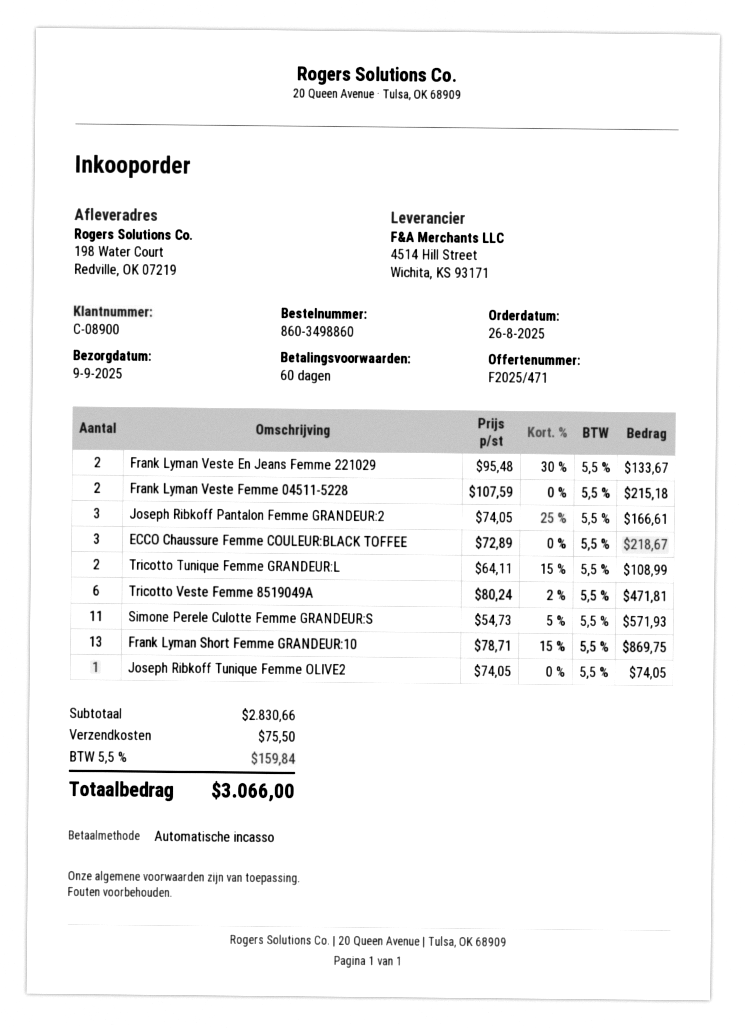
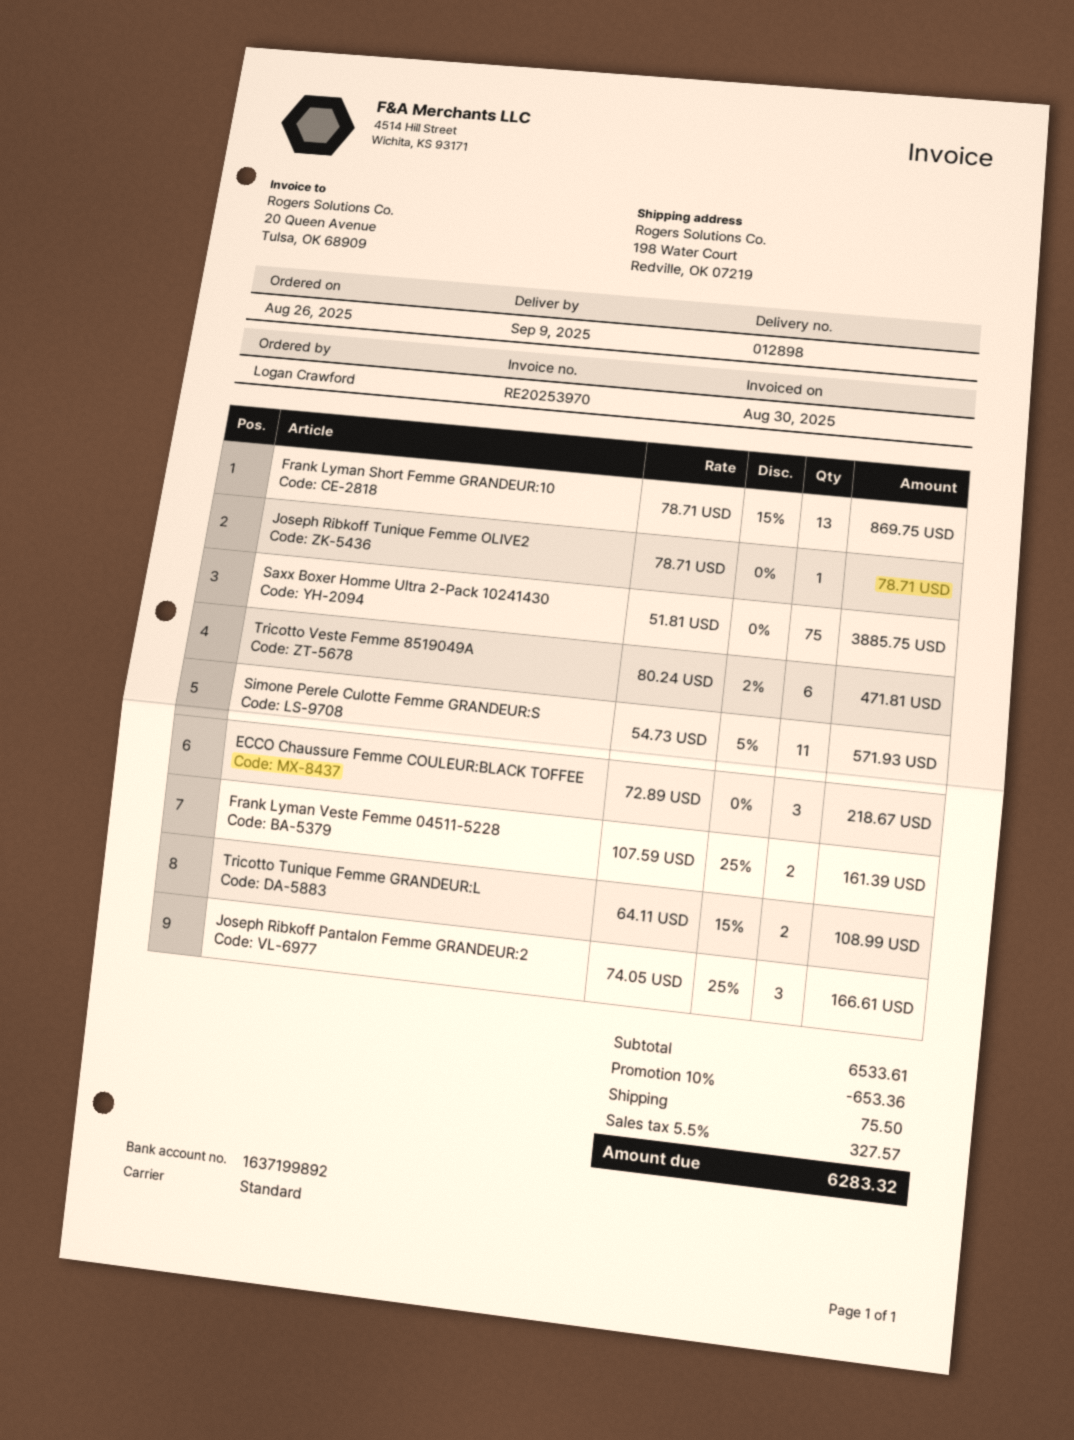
Frank Lyman Veste En Jeans Femme 221029: 2 x 95.48 - 30% = 133.67 -> none
Frank Lyman Veste Femme 04511-5228: 2 x 107.59 = 215.18 -> 2 x 107.59 - 25% = 161.39
Joseph Ribkoff Tunique Femme OLIVE2: 1 x 74.05 = 74.05 -> 1 x 78.71 = 78.71
Saxx Boxer Homme Ultra 2-Pack 10241430: none -> 75 x 51.81 = 3885.75
subtotal: 2830.66 -> 6533.61
discount: none -> 10% = 653.36
tax: 5.5% = 159.84 -> 5.5% = 327.57
total: 3066.00 -> 6283.32

